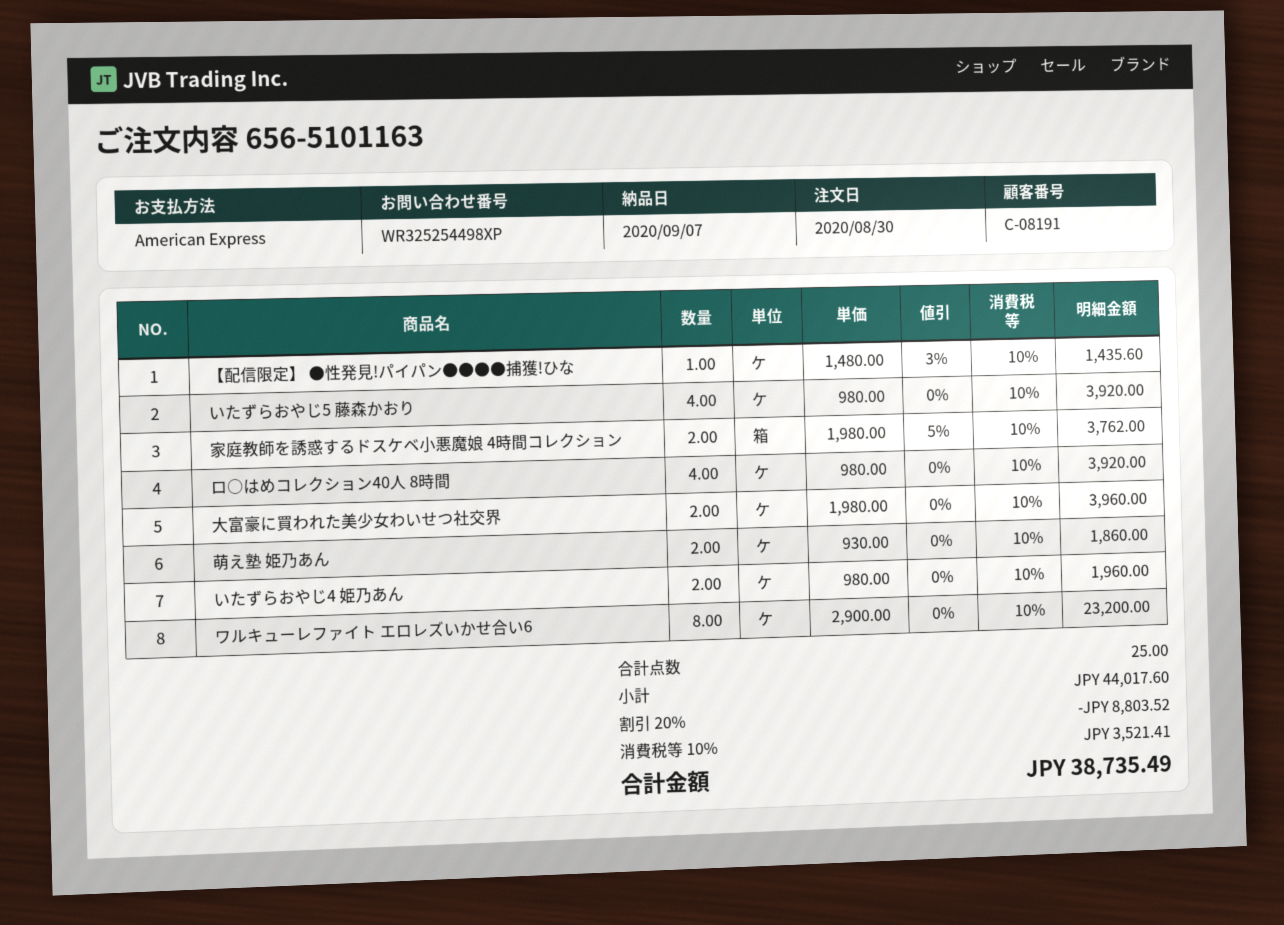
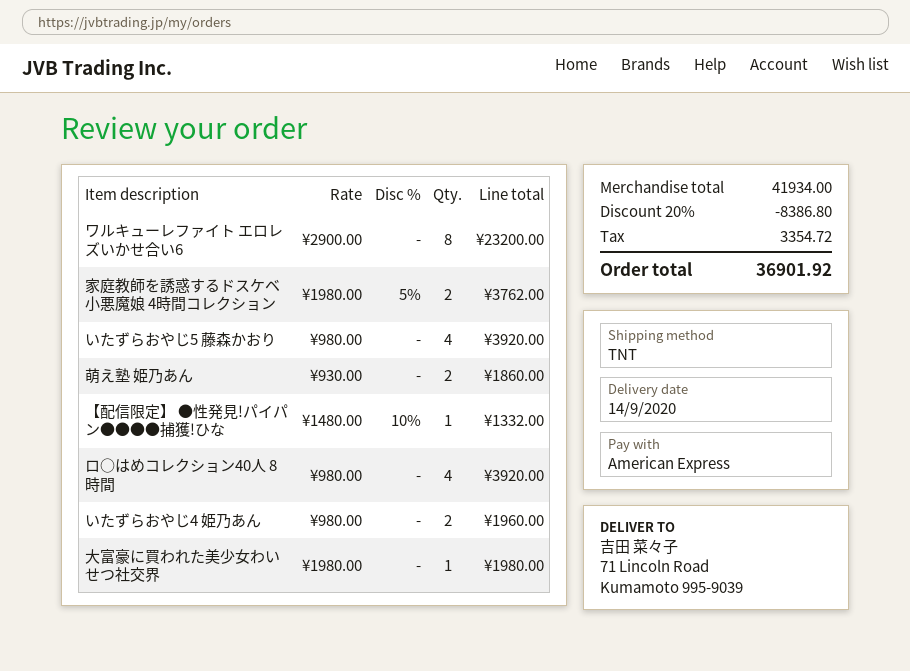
delivery date: 2020-09-07 -> 2020-09-14
【配信限定】 ●性発見!パイパン●●●●捕獲!ひな: 1 x 1480.00 - 3% = 1435.60 -> 1 x 1480.00 - 10% = 1332.00
大富豪に買われた美少女わいせつ社交界: 2 x 1980.00 = 3960.00 -> 1 x 1980.00 = 1980.00
subtotal: 44017.60 -> 41934.00
discount: 20% = 8803.52 -> 20% = 8386.80
tax: 3521.41 -> 3354.72
total: 38735.49 -> 36901.92

